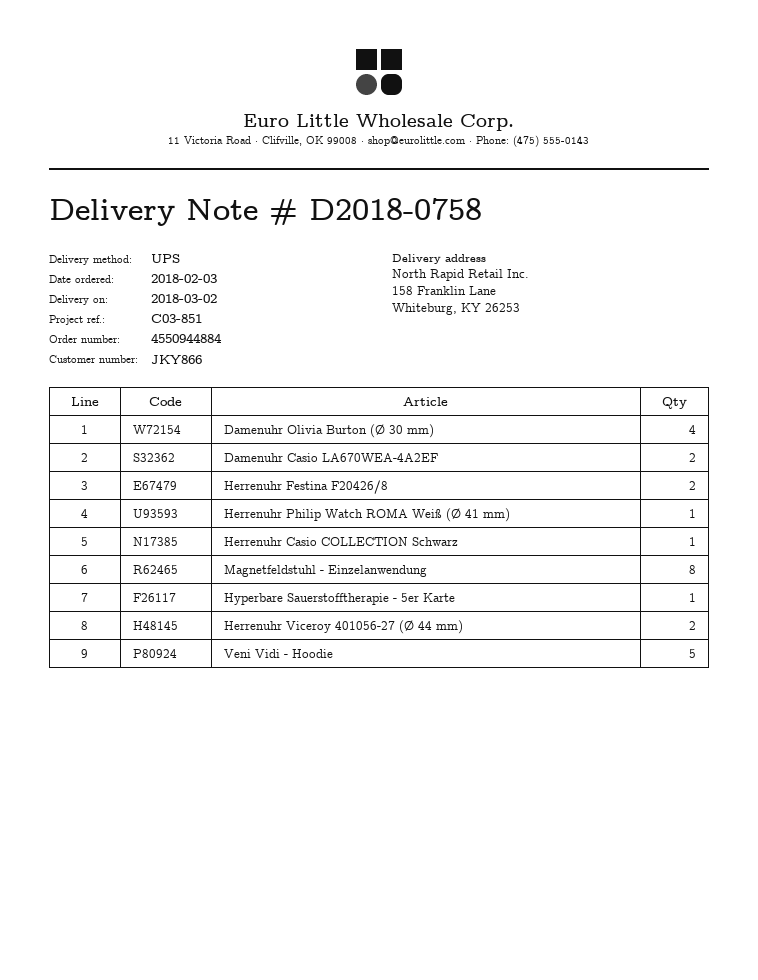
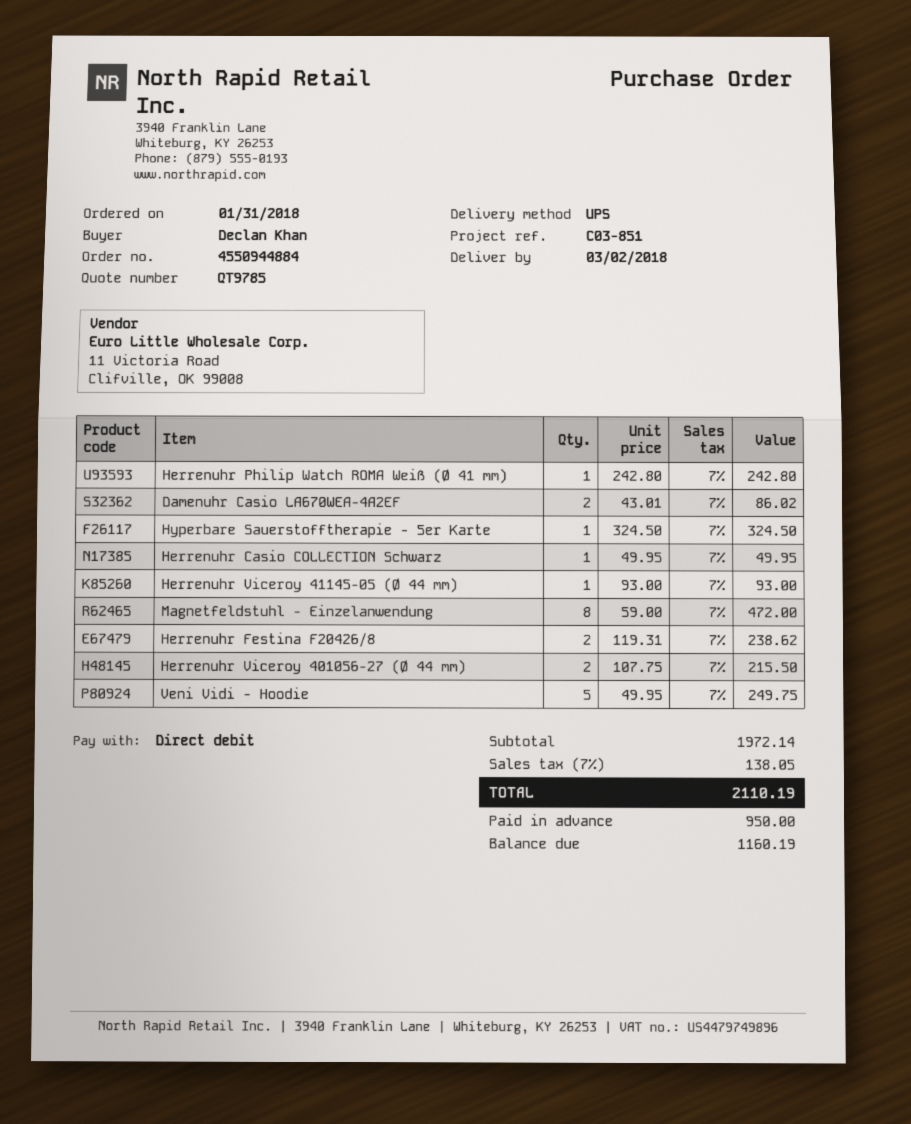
order date: 2018-02-03 -> 2018-01-31
Damenuhr Olivia Burton (Ø 30 mm): 4 -> none
Herrenuhr Viceroy 41145-05 (Ø 44 mm): none -> 1

